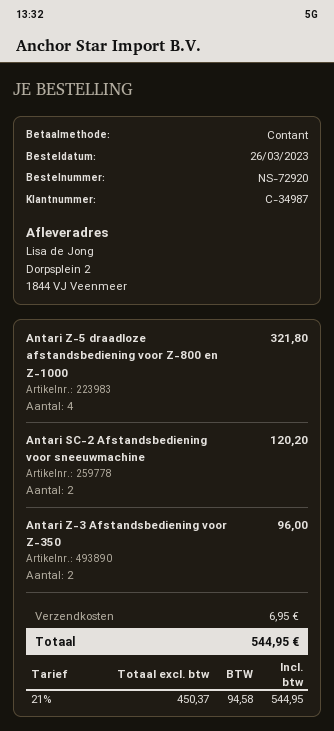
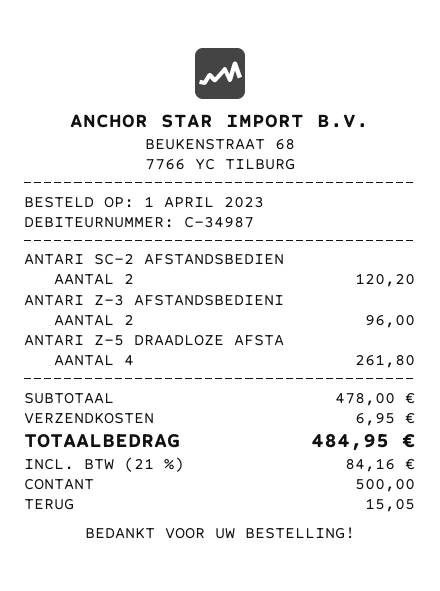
order date: 2023-03-26 -> 2023-04-01
Antari Z-5 draadloze afstandsbediening voor Z-800 en Z-1000: 4 for 321.80 -> 4 for 261.80
tax: 21% = 94.58 -> 21% = 84.16
total: 544.95 -> 484.95

